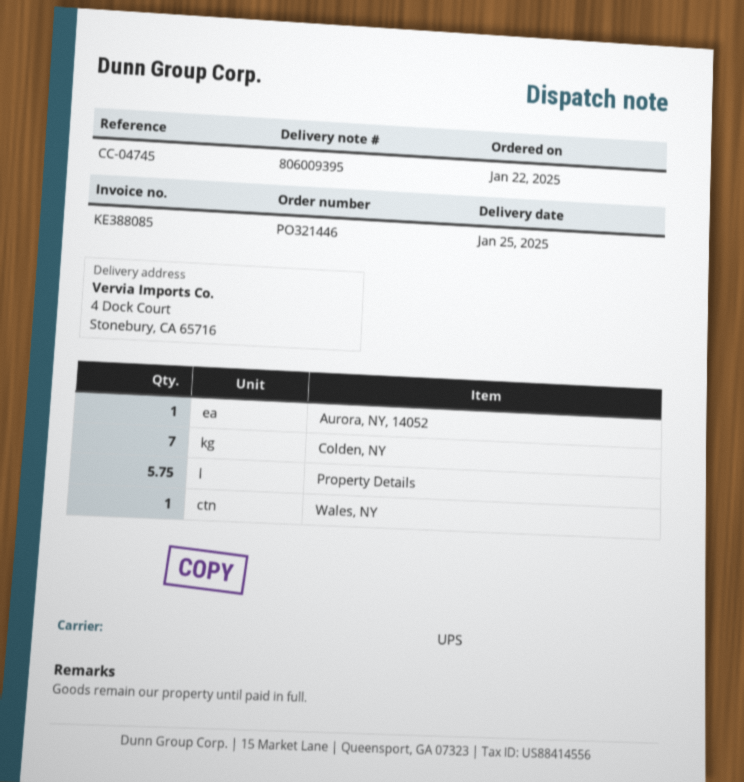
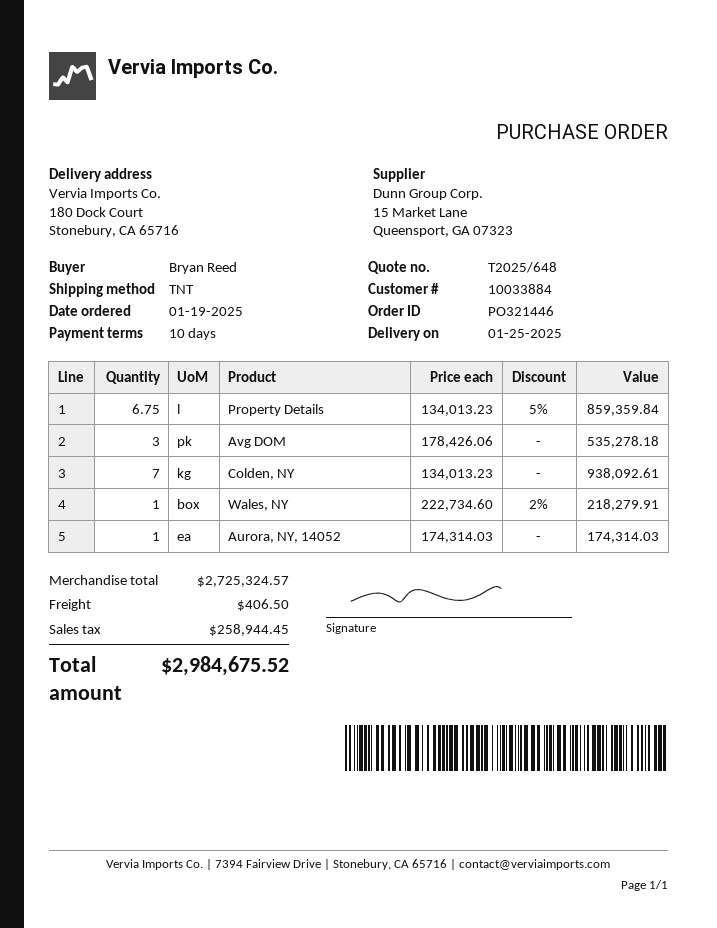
order date: 2025-01-22 -> 2025-01-19
shipping method: UPS -> TNT
ship to: 4 Dock Court, Stonebury, CA 65716 -> 180 Dock Court, Stonebury, CA 65716
Property Details: 5.75 -> 6.75
Avg DOM: none -> 3

